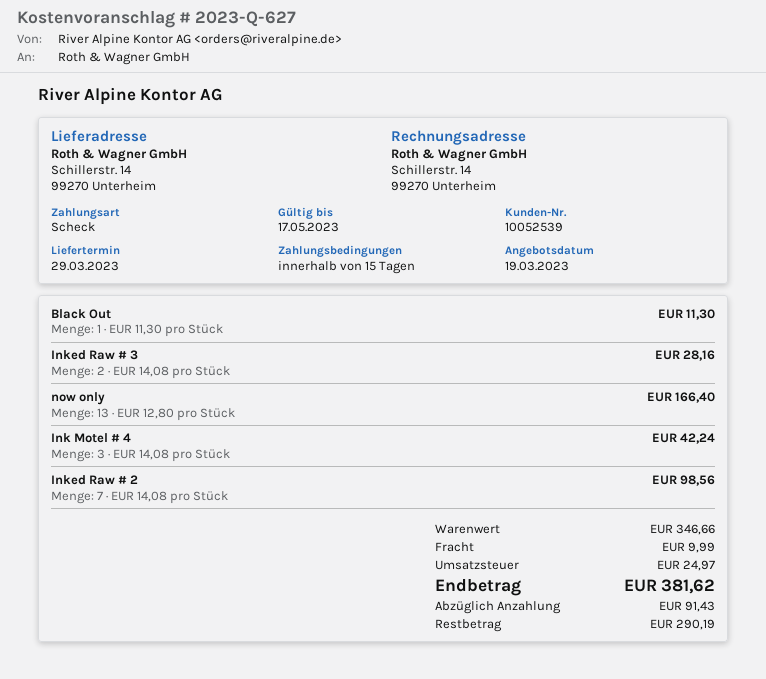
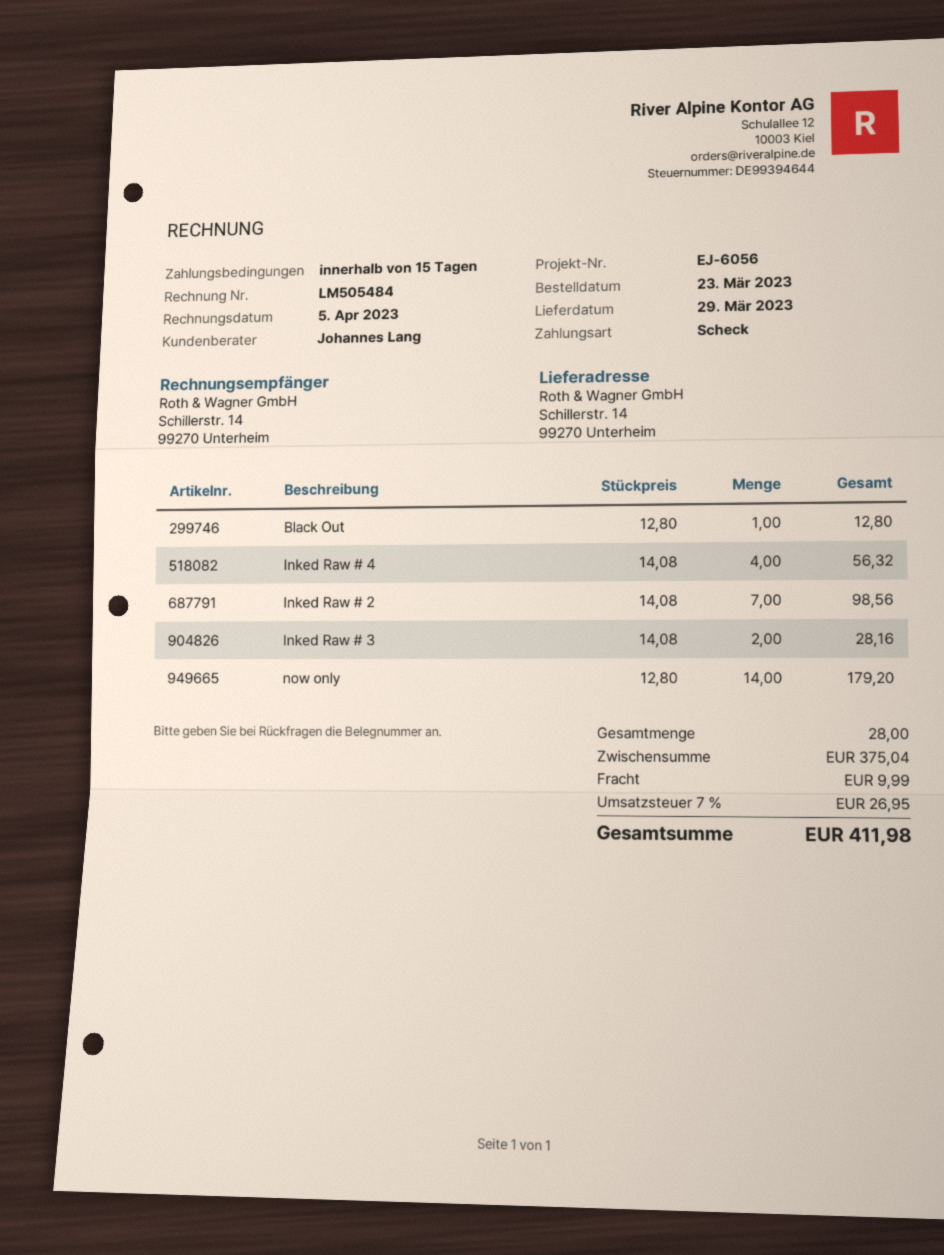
Black Out: 1 x 11.30 = 11.30 -> 1 x 12.80 = 12.80
now only: 13 x 12.80 = 166.40 -> 14 x 12.80 = 179.20
Ink Motel # 4: 3 x 14.08 = 42.24 -> none
Inked Raw # 4: none -> 4 x 14.08 = 56.32
subtotal: 346.66 -> 375.04
tax: 24.97 -> 26.95
total: 381.62 -> 411.98

